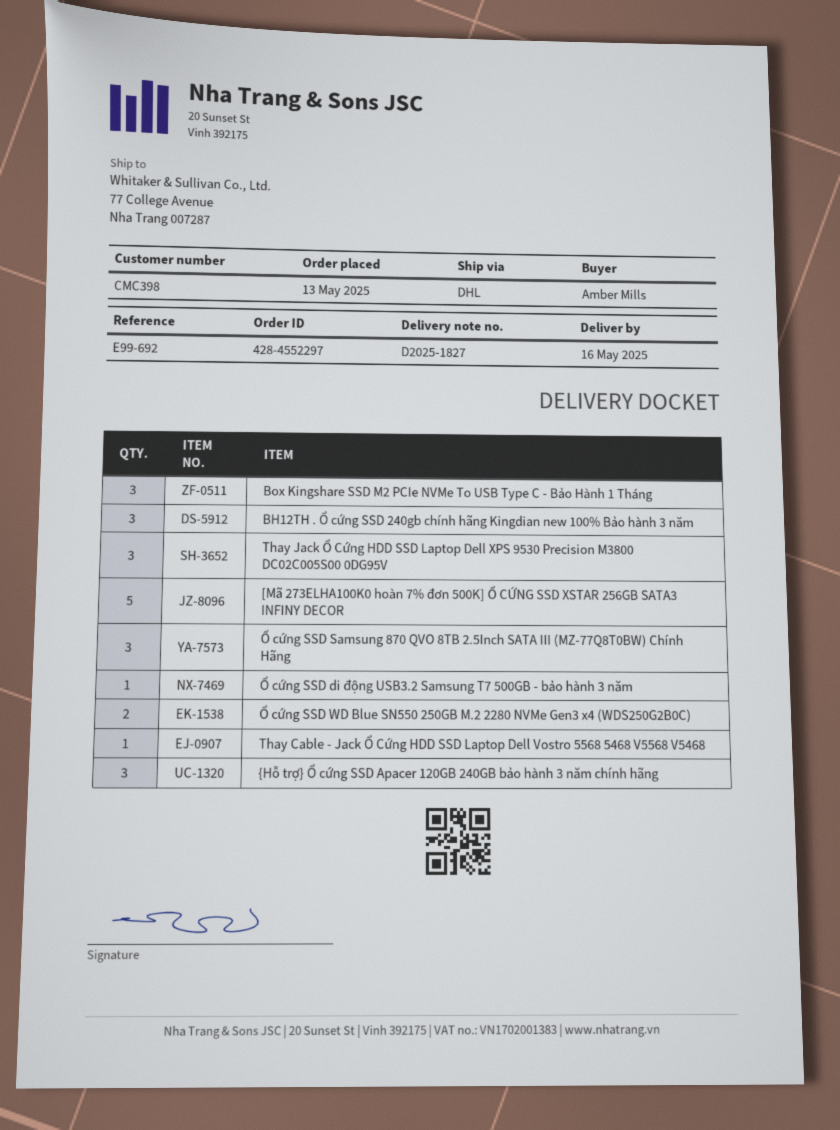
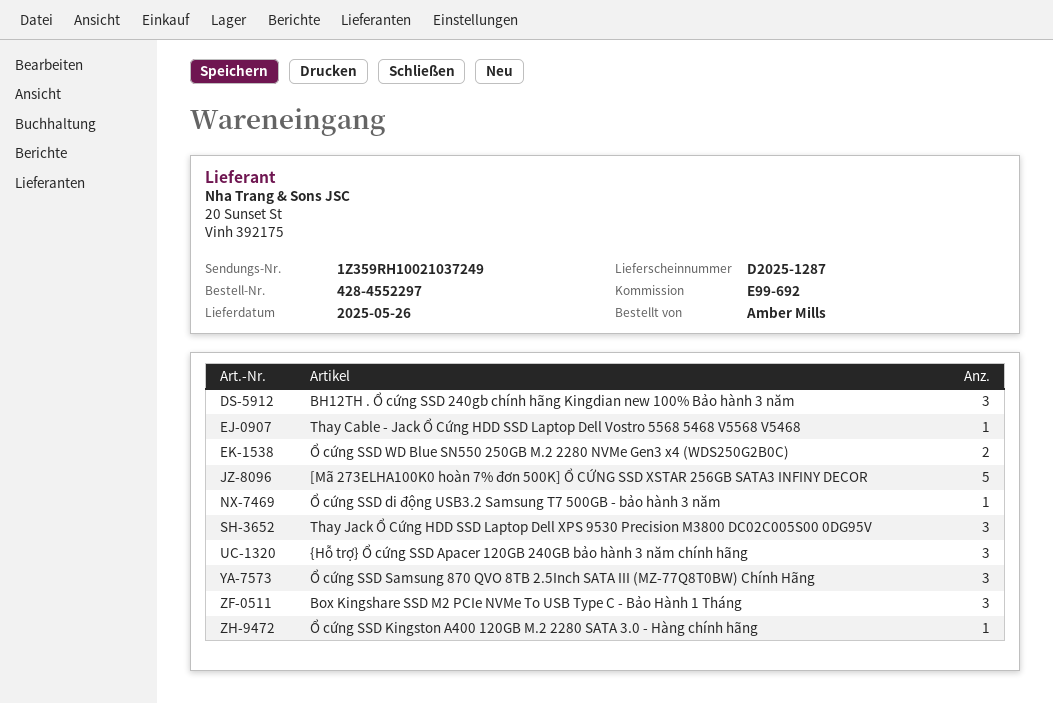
delivery note number: D2025-1827 -> D2025-1287
delivery date: 2025-05-16 -> 2025-05-26
Ổ cứng SSD Kingston A400 120GB M.2 2280 SATA 3.0 - Hàng chính hãng: none -> 1

